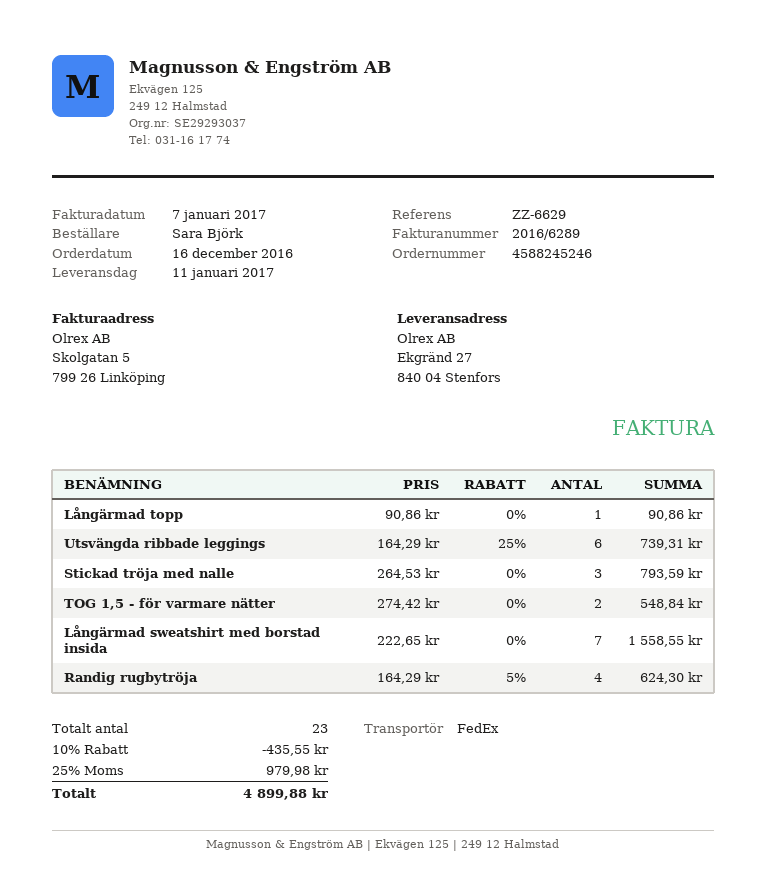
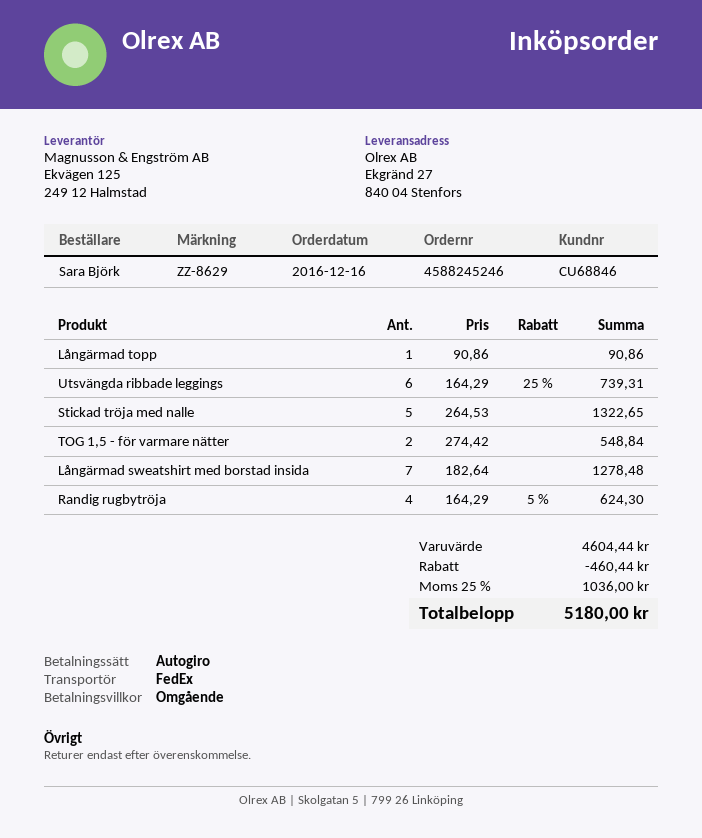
reference: ZZ-6629 -> ZZ-8629
Stickad tröja med nalle: 3 x 264.53 = 793.59 -> 5 x 264.53 = 1322.65
Långärmad sweatshirt med borstad insida: 7 x 222.65 = 1558.55 -> 7 x 182.64 = 1278.48
discount: 435.55 -> 460.44
tax: 25% = 979.98 -> 25% = 1036.00
total: 4899.88 -> 5180.00

